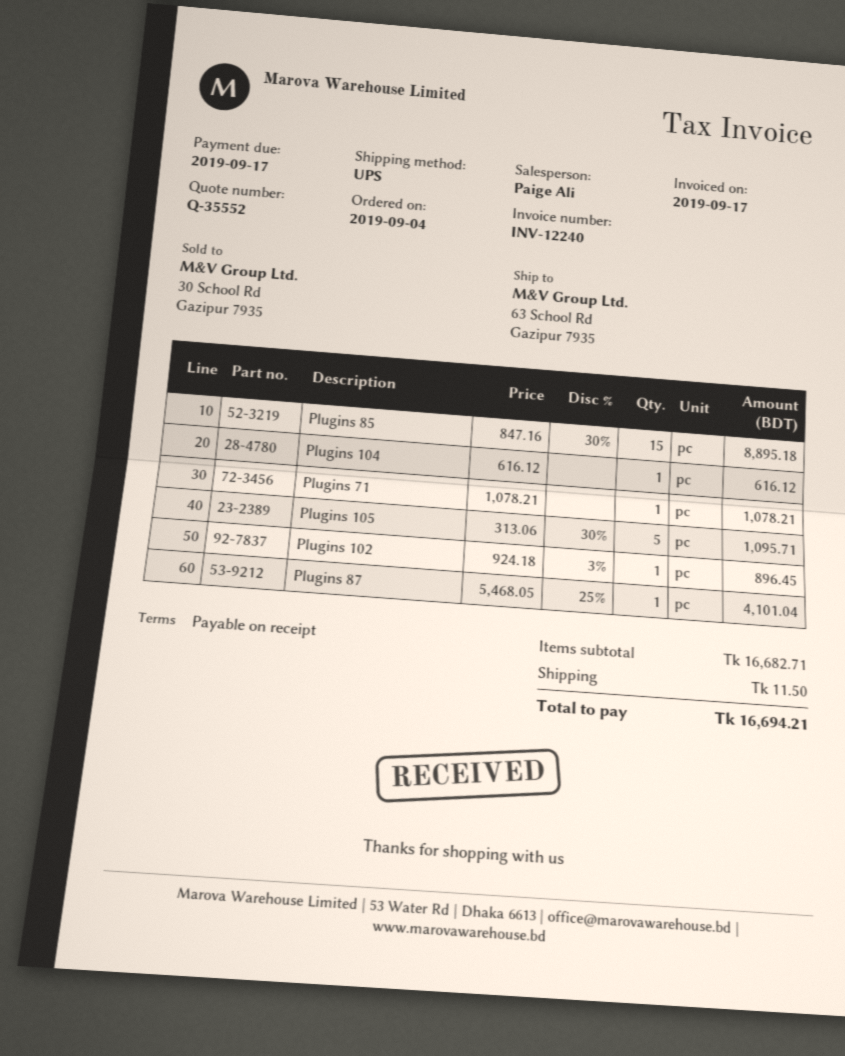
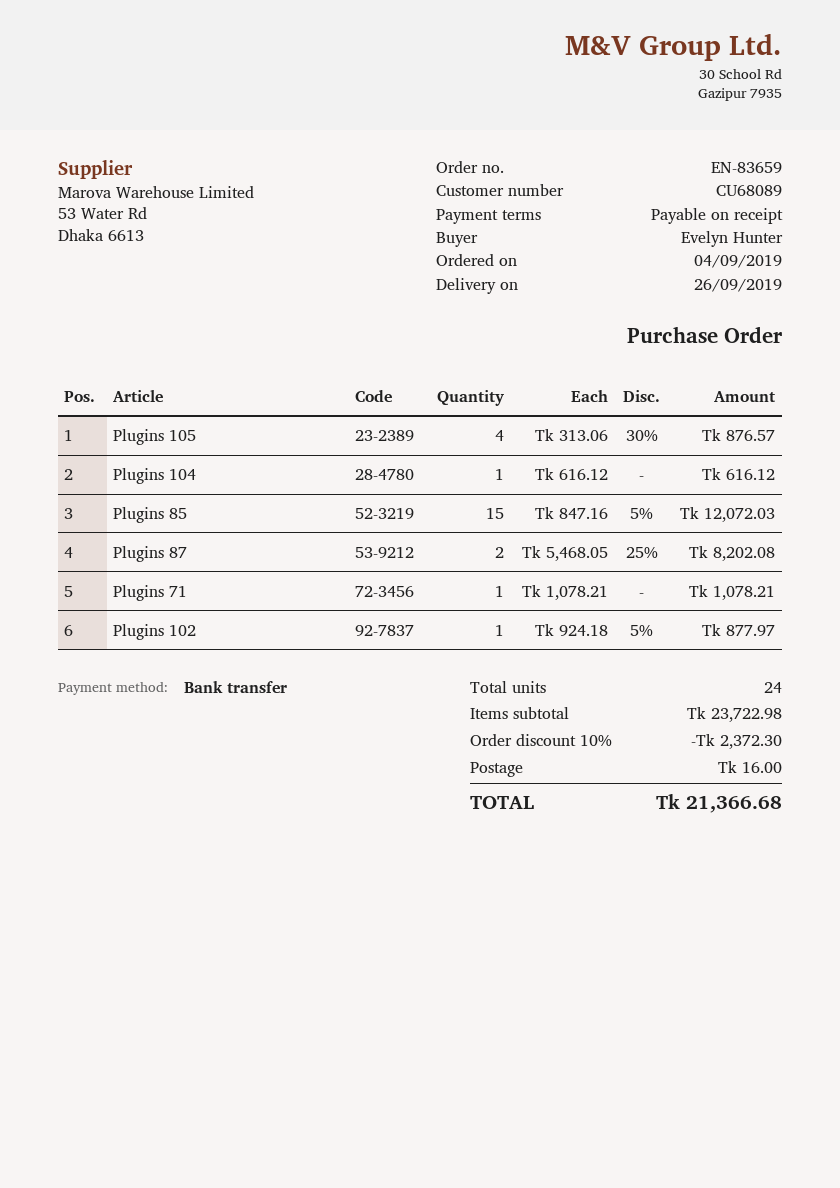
Plugins 85: 15 x 847.16 - 30% = 8895.18 -> 15 x 847.16 - 5% = 12072.03
Plugins 105: 5 x 313.06 - 30% = 1095.71 -> 4 x 313.06 - 30% = 876.57
Plugins 102: 1 x 924.18 - 3% = 896.45 -> 1 x 924.18 - 5% = 877.97
Plugins 87: 1 x 5468.05 - 25% = 4101.04 -> 2 x 5468.05 - 25% = 8202.08
subtotal: 16682.71 -> 23722.98
discount: none -> 10% = 2372.30
shipping: 11.50 -> 16.00
total: 16694.21 -> 21366.68

